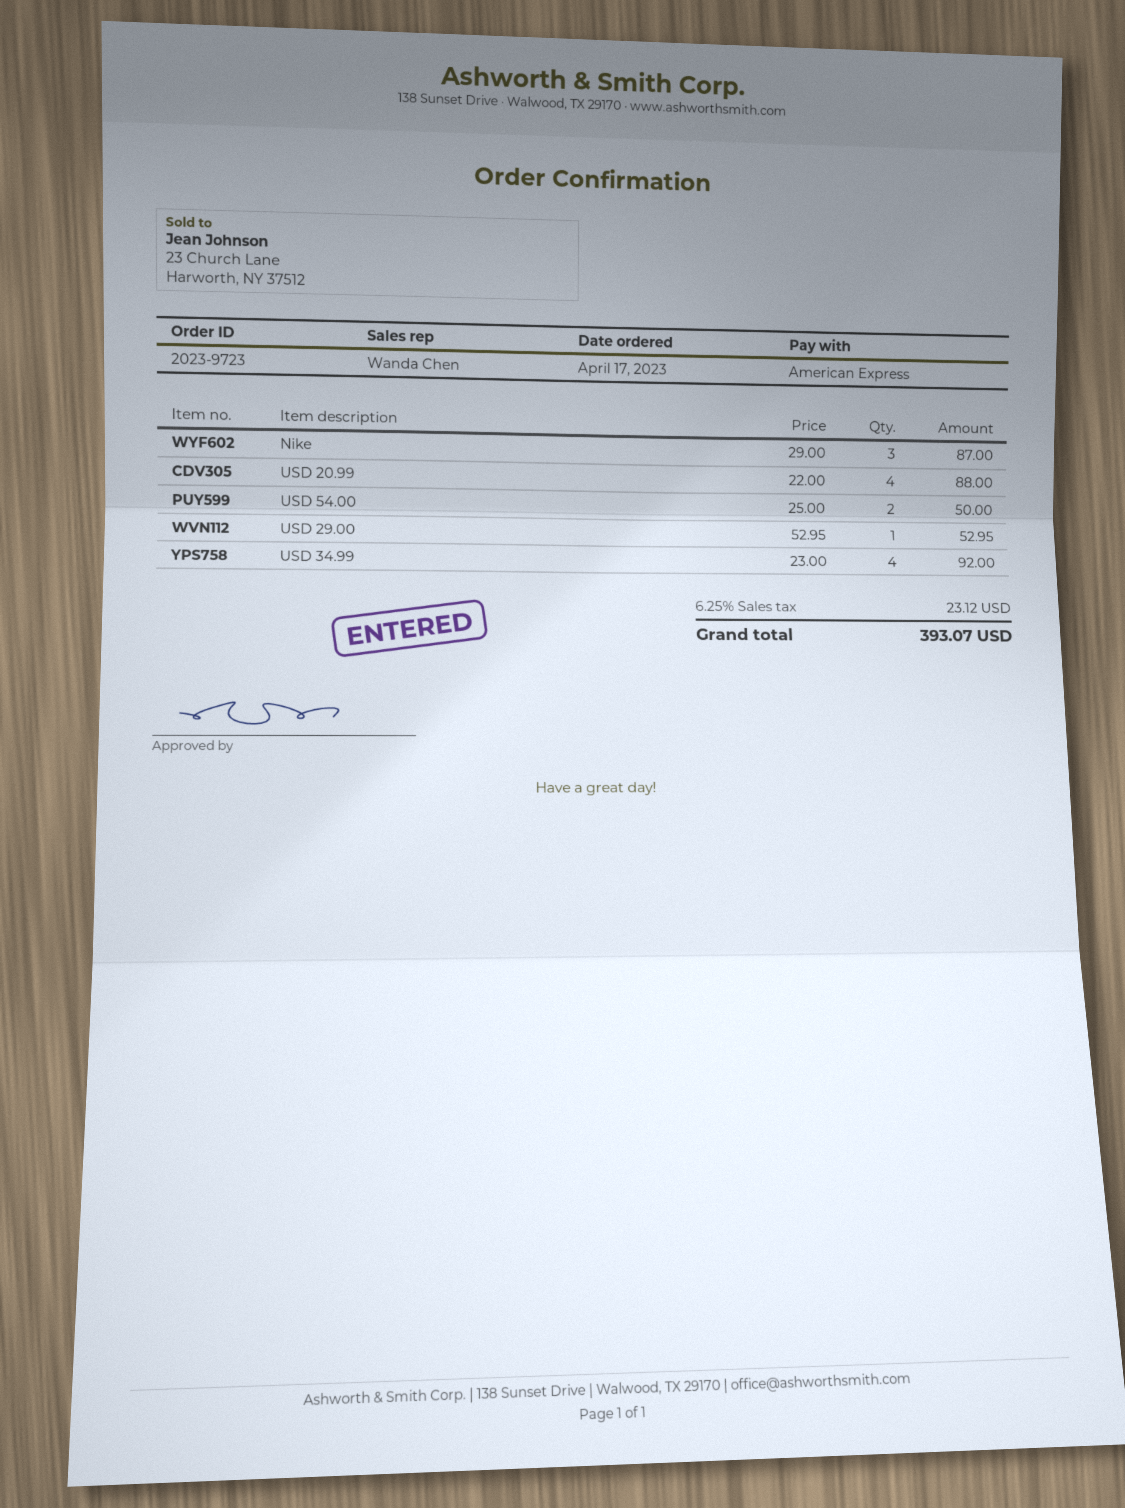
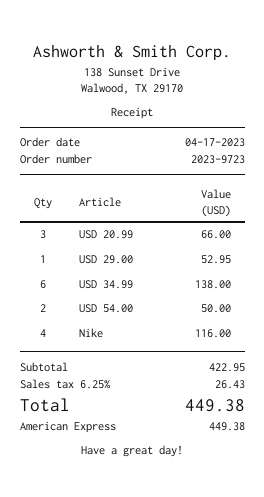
Nike: 3 for 87.00 -> 4 for 116.00
USD 20.99: 4 for 88.00 -> 3 for 66.00
USD 34.99: 4 for 92.00 -> 6 for 138.00
tax: 6.25% = 23.12 -> 6.25% = 26.43
total: 393.07 -> 449.38

